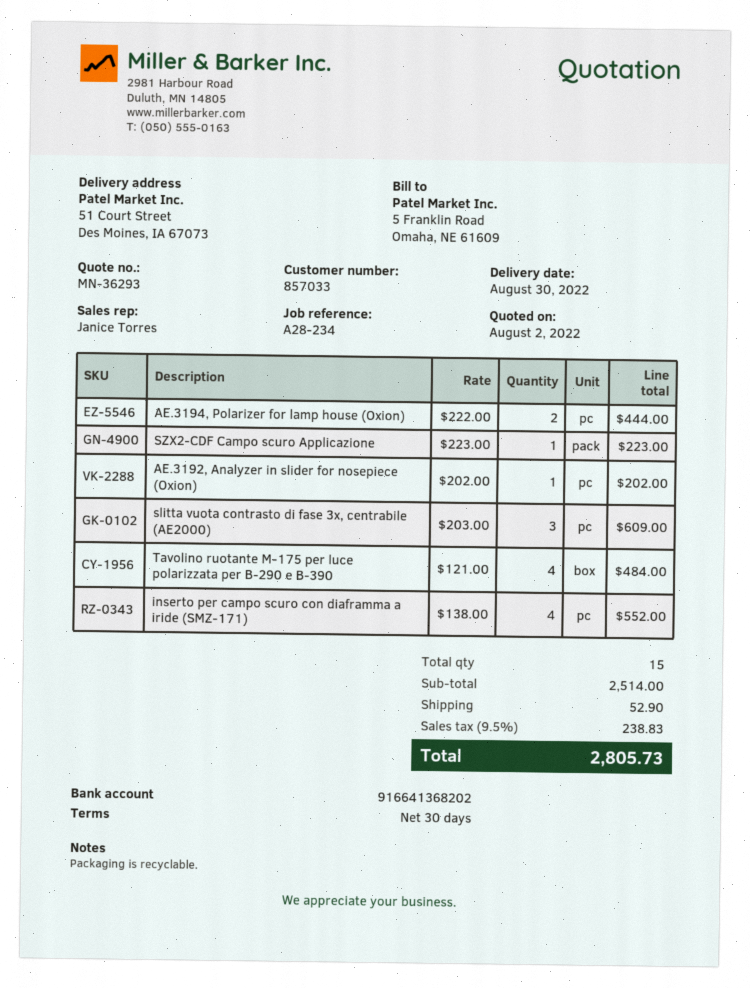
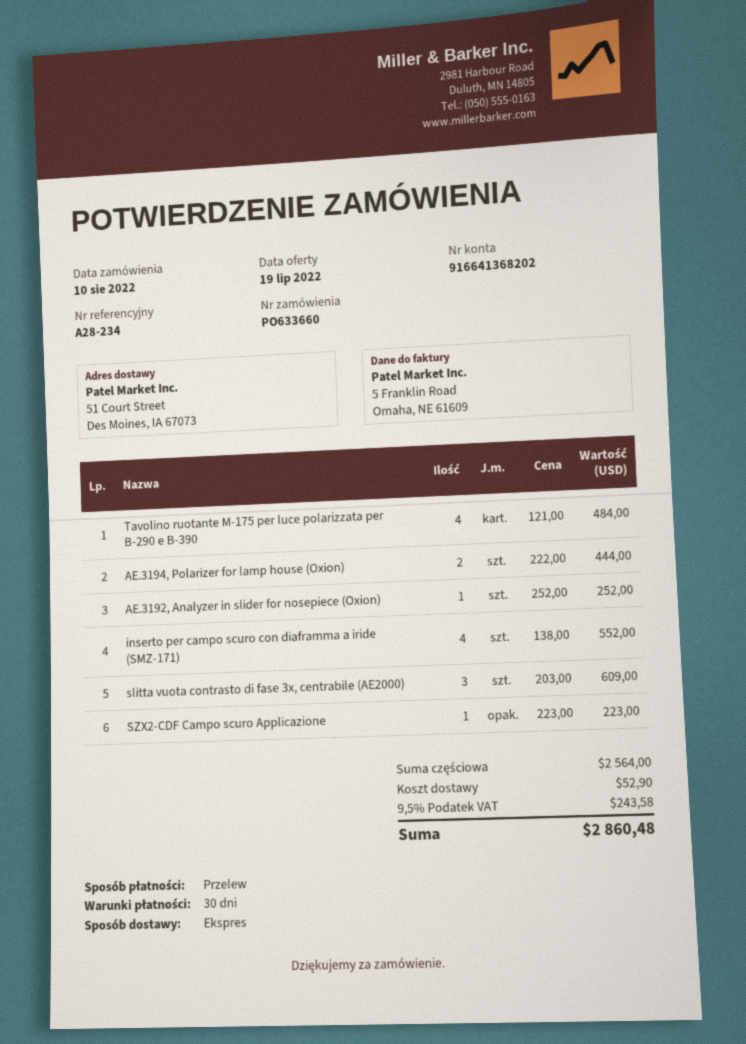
quote date: 2022-08-02 -> 2022-07-19
AE.3192, Analyzer in slider for nosepiece (Oxion): 1 x 202.00 = 202.00 -> 1 x 252.00 = 252.00
subtotal: 2514.00 -> 2564.00
tax: 9.5% = 238.83 -> 9.5% = 243.58
total: 2805.73 -> 2860.48

